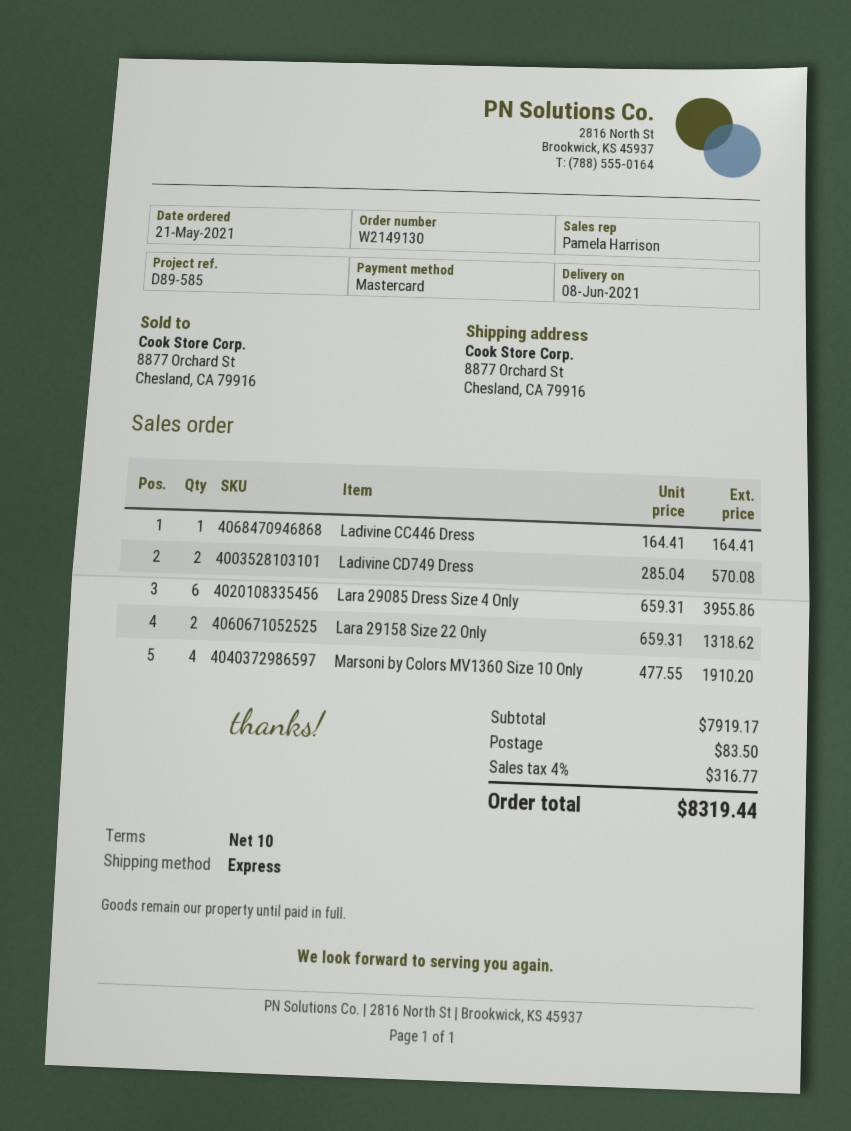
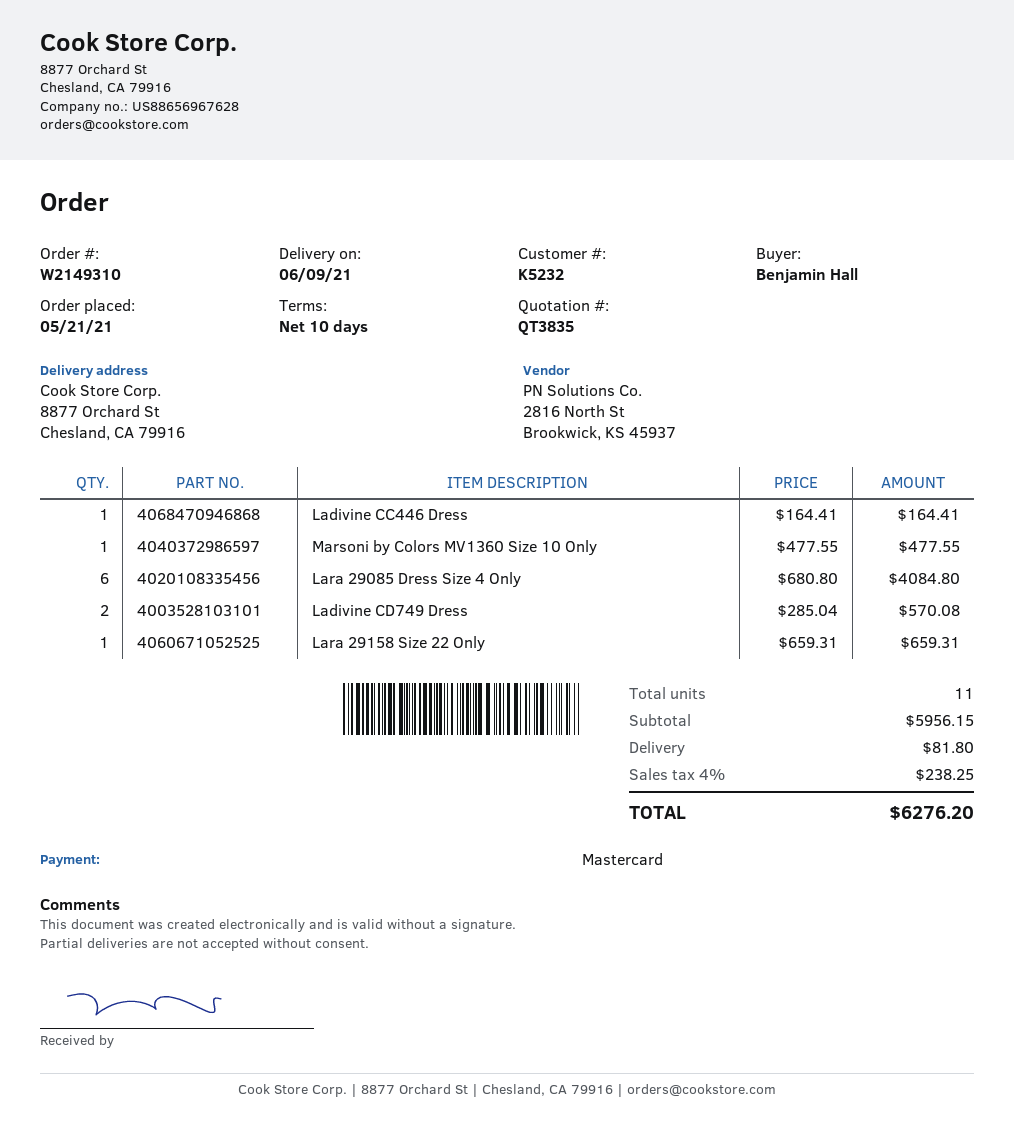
order number: W2149130 -> W2149310
delivery date: 2021-06-08 -> 2021-06-09
Lara 29085 Dress Size 4 Only: 6 x 659.31 = 3955.86 -> 6 x 680.80 = 4084.80
Lara 29158 Size 22 Only: 2 x 659.31 = 1318.62 -> 1 x 659.31 = 659.31
Marsoni by Colors MV1360 Size 10 Only: 4 x 477.55 = 1910.20 -> 1 x 477.55 = 477.55
subtotal: 7919.17 -> 5956.15
shipping: 83.50 -> 81.80
tax: 4% = 316.77 -> 4% = 238.25
total: 8319.44 -> 6276.20

